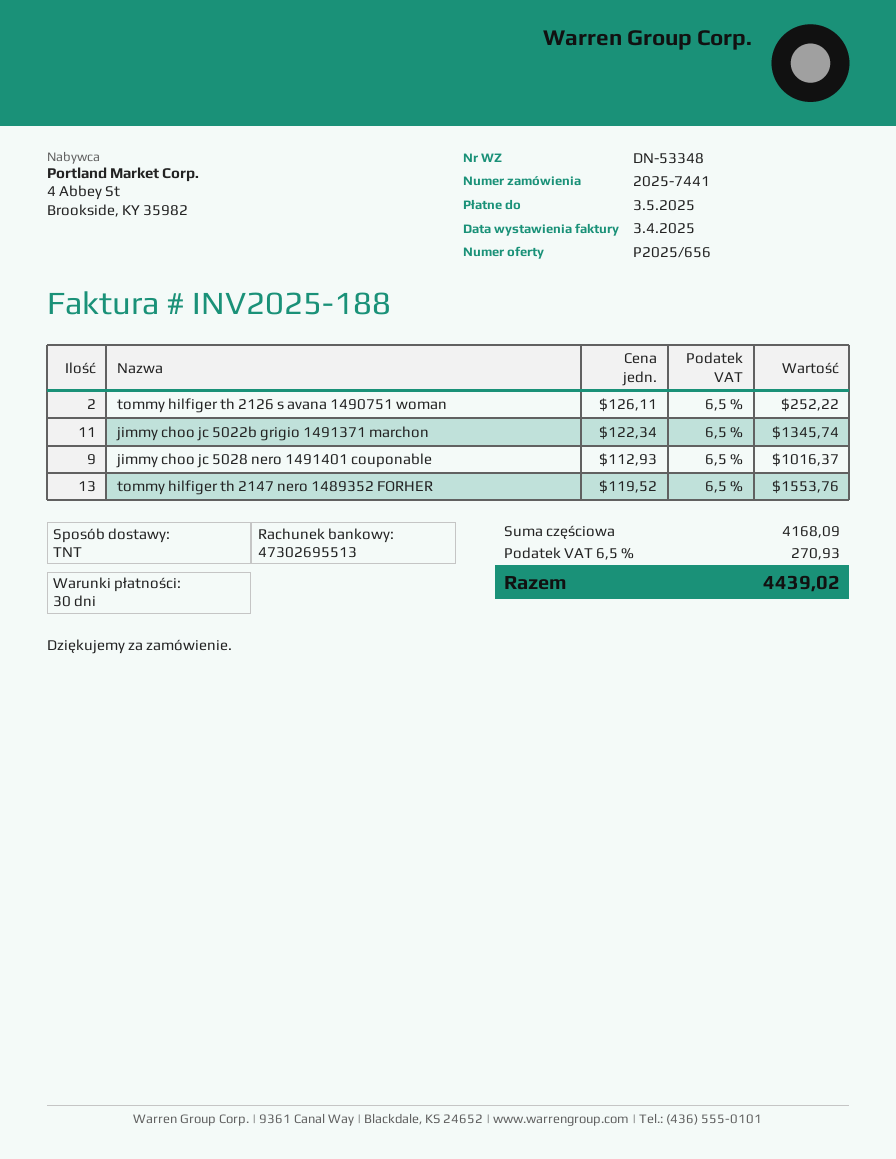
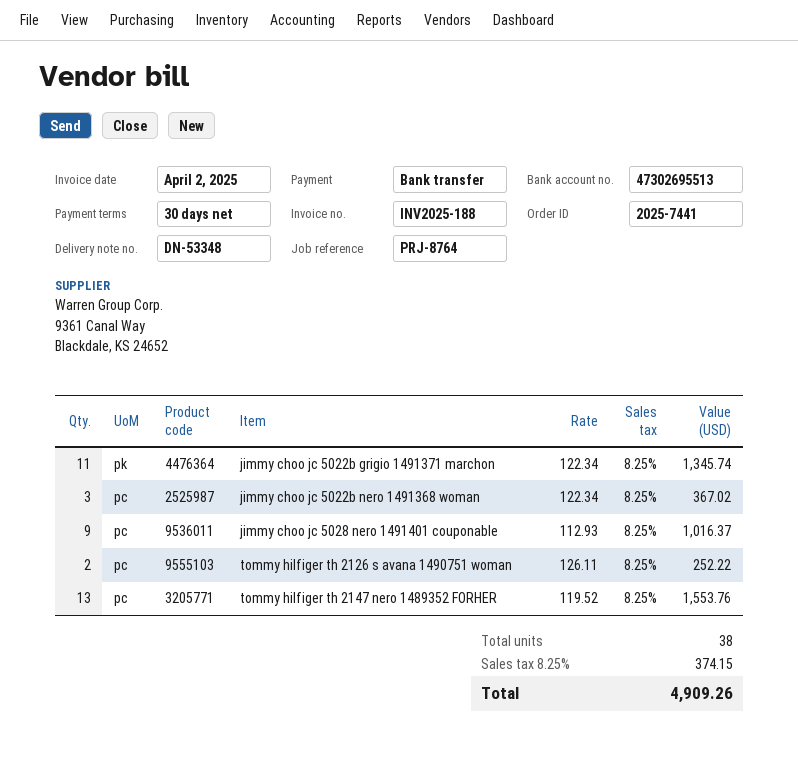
invoice date: 2025-04-03 -> 2025-04-02
jimmy choo jc 5022b nero 1491368 woman: none -> 3 x 122.34 = 367.02
tax: 6.5% = 270.93 -> 8.25% = 374.15
total: 4439.02 -> 4909.26

